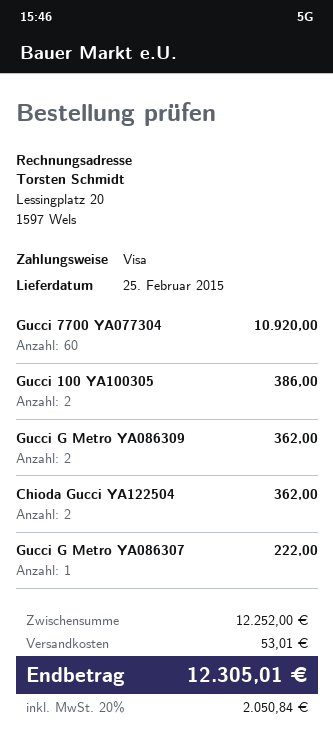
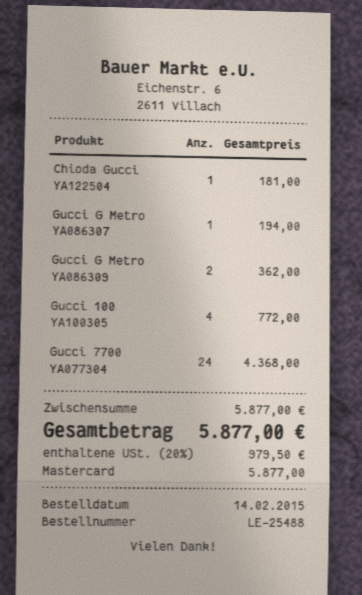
payment method: Visa -> Mastercard
Gucci 7700 YA077304: 60 for 10920.00 -> 24 for 4368.00
Gucci 100 YA100305: 2 for 386.00 -> 4 for 772.00
Chioda Gucci YA122504: 2 for 362.00 -> 1 for 181.00
Gucci G Metro YA086307: 1 for 222.00 -> 1 for 194.00
subtotal: 12252.00 -> 5877.00
shipping: 53.01 -> none
tax: 20% = 2050.84 -> 20% = 979.50
total: 12305.01 -> 5877.00

